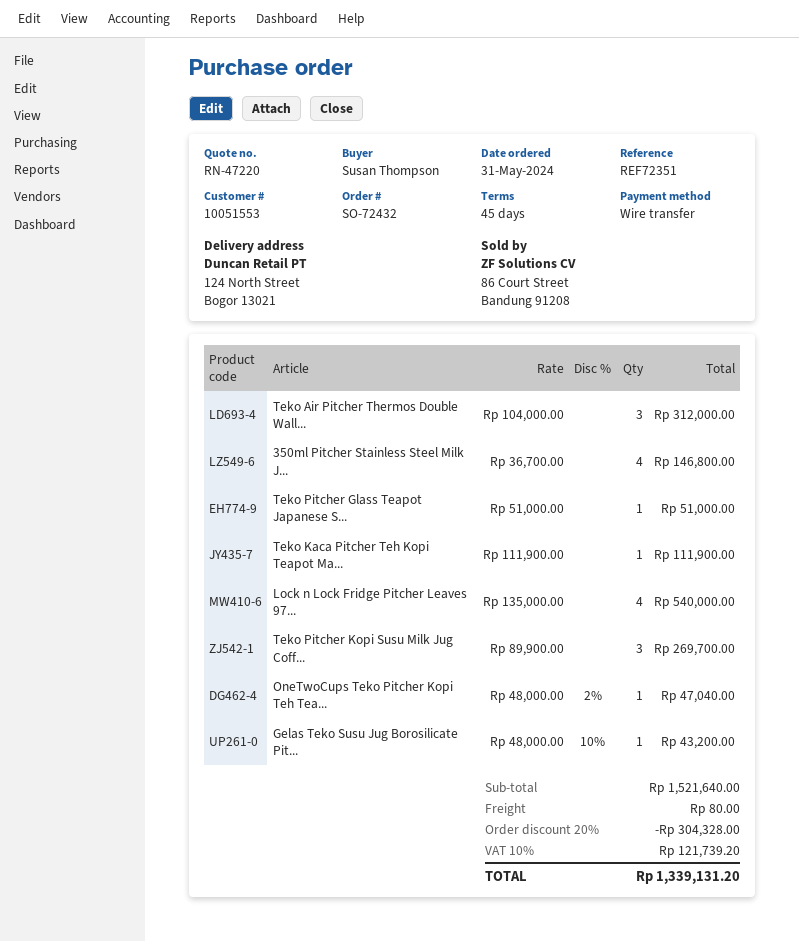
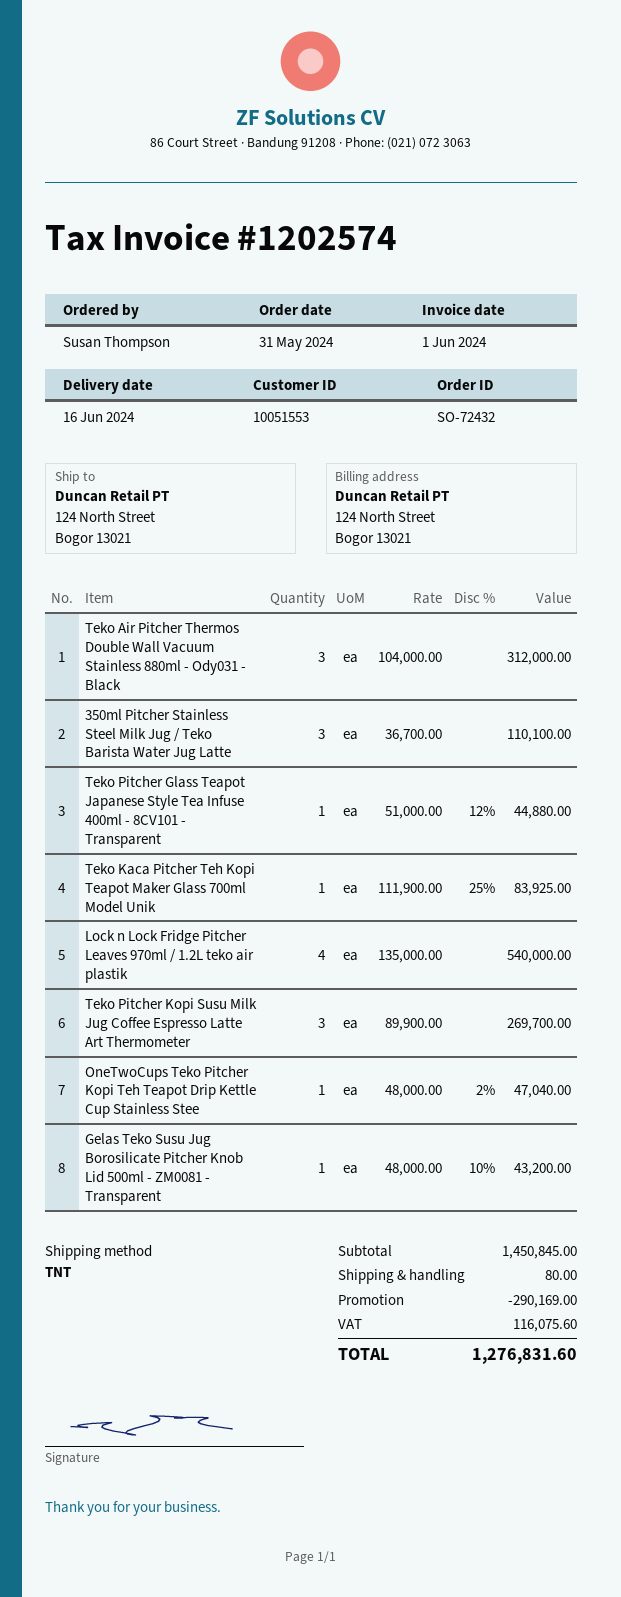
350ml Pitcher Stainless Steel Milk J...: 4 x 36700.00 = 146800.00 -> 3 x 36700.00 = 110100.00
Teko Pitcher Glass Teapot Japanese S...: 1 x 51000.00 = 51000.00 -> 1 x 51000.00 - 12% = 44880.00
Teko Kaca Pitcher Teh Kopi Teapot Ma...: 1 x 111900.00 = 111900.00 -> 1 x 111900.00 - 25% = 83925.00
subtotal: 1521640.00 -> 1450845.00
discount: 304328.00 -> 290169.00
tax: 121739.20 -> 116075.60
total: 1339131.20 -> 1276831.60

